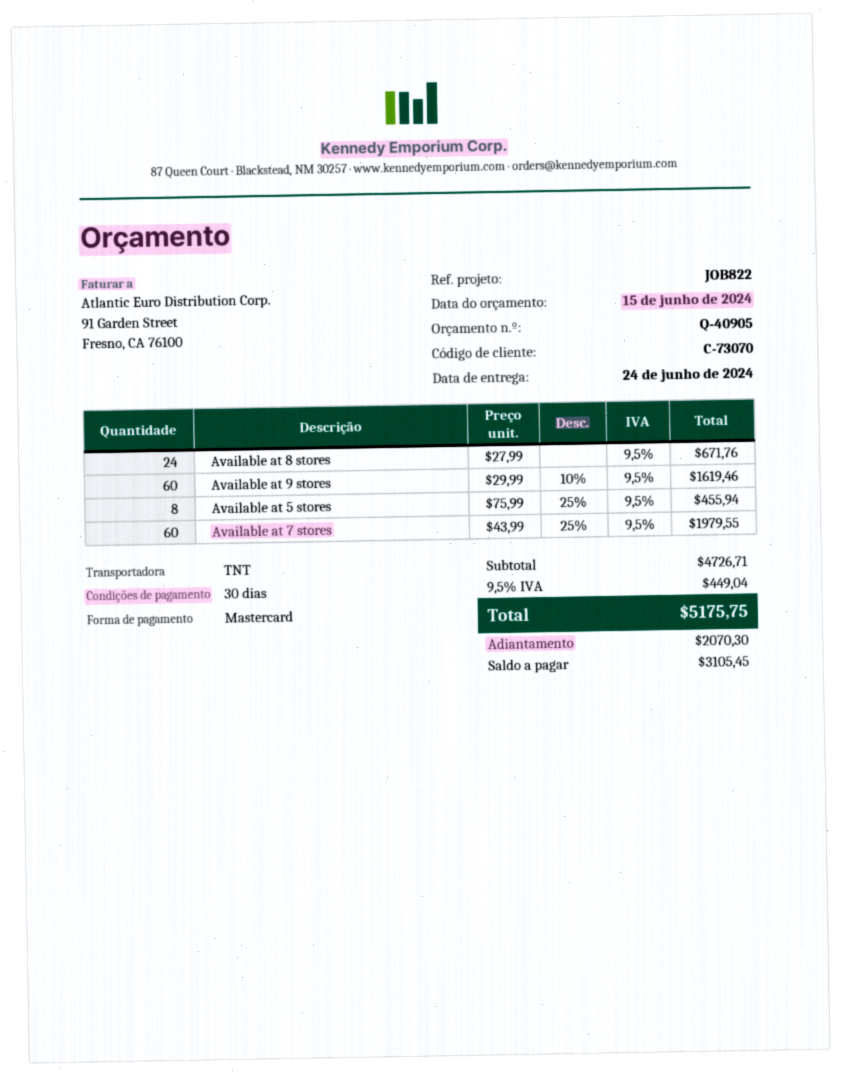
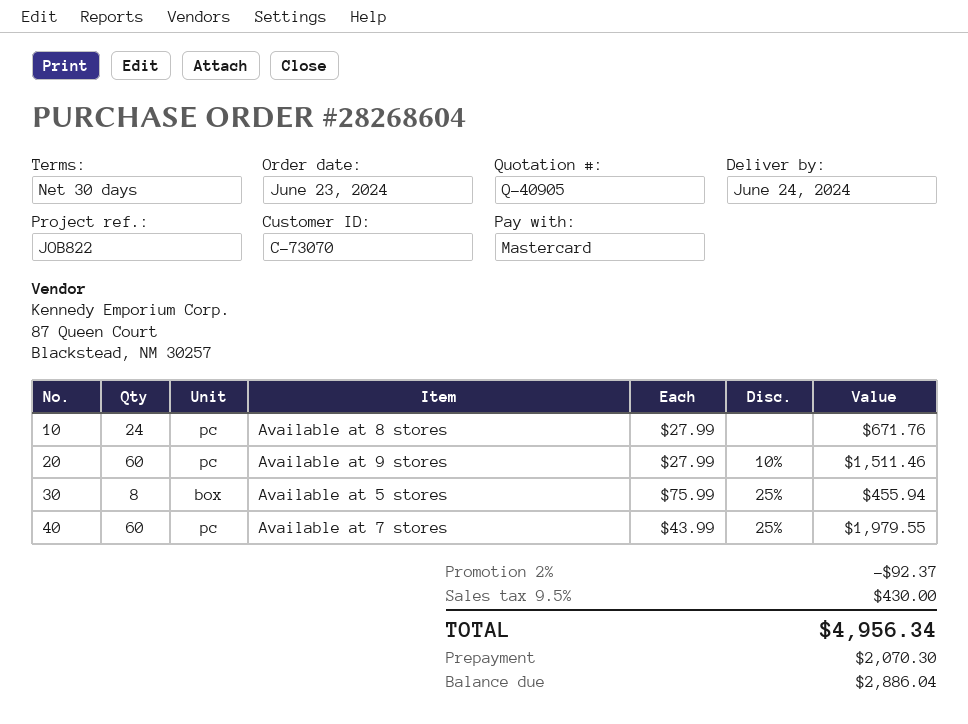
Available at 9 stores: 60 x 29.99 - 10% = 1619.46 -> 60 x 27.99 - 10% = 1511.46
discount: none -> 2% = 92.37
tax: 9.5% = 449.04 -> 9.5% = 430.00
total: 5175.75 -> 4956.34
balance: 3105.45 -> 2886.04

